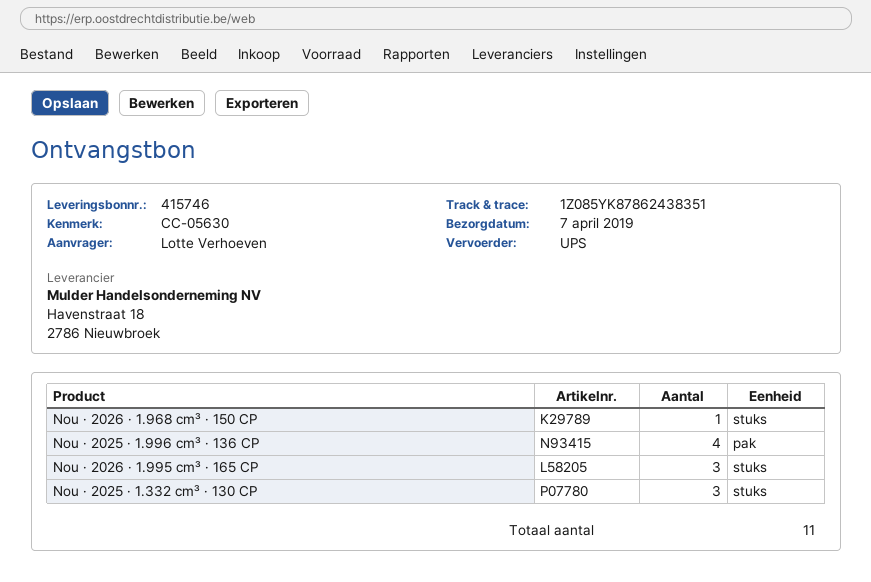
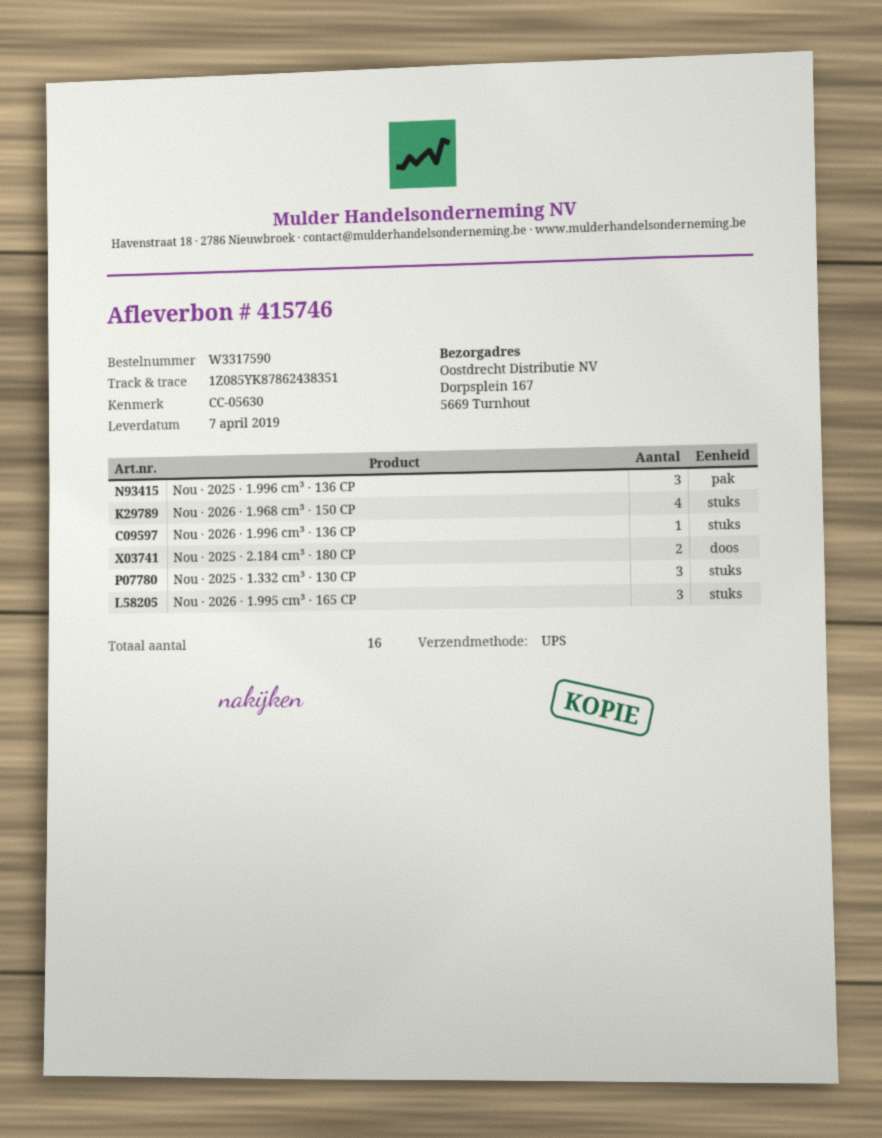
Nou · 2026 · 1.968 cm³ · 150 CP: 1 -> 4
Nou · 2025 · 1.996 cm³ · 136 CP: 4 -> 3
Nou · 2026 · 1.996 cm³ · 136 CP: none -> 1
Nou · 2025 · 2.184 cm³ · 180 CP: none -> 2
total quantity: 11 -> 16

